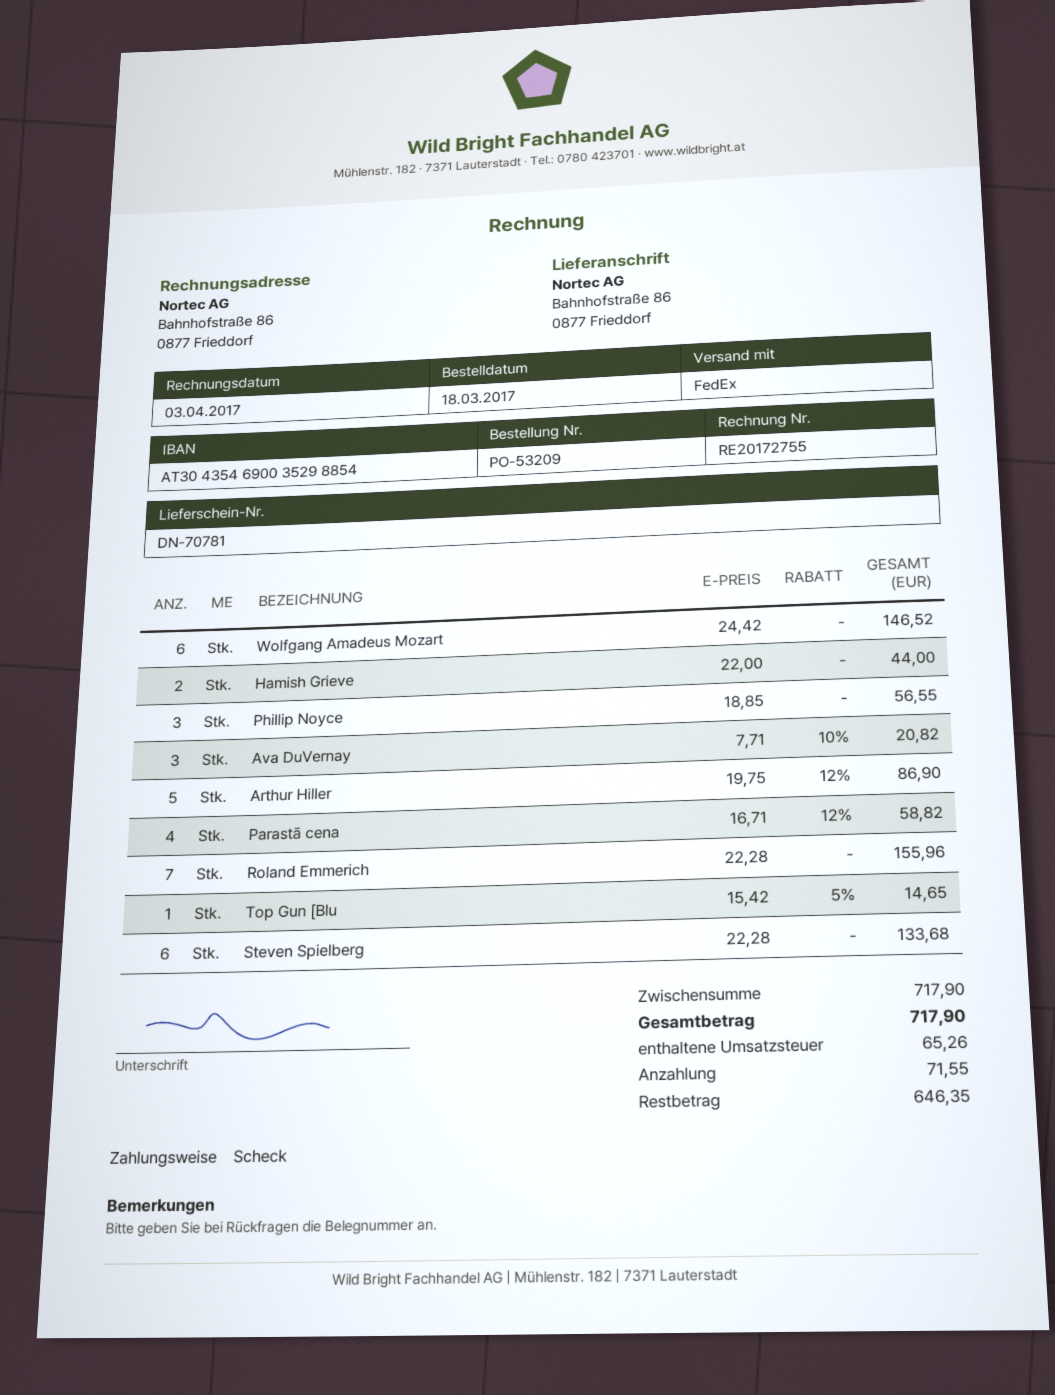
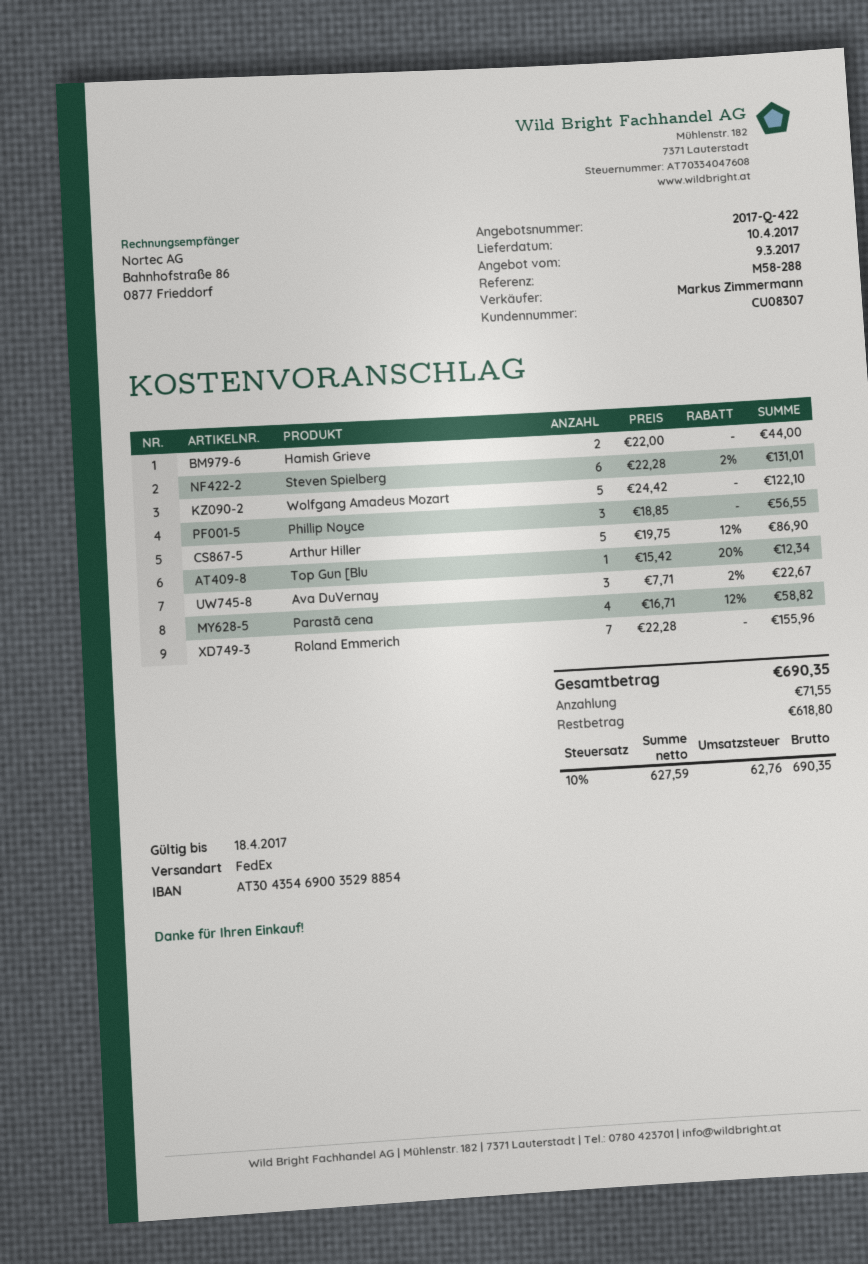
Wolfgang Amadeus Mozart: 6 x 24.42 = 146.52 -> 5 x 24.42 = 122.10
Ava DuVernay: 3 x 7.71 - 10% = 20.82 -> 3 x 7.71 - 2% = 22.67
Top Gun [Blu: 1 x 15.42 - 5% = 14.65 -> 1 x 15.42 - 20% = 12.34
Steven Spielberg: 6 x 22.28 = 133.68 -> 6 x 22.28 - 2% = 131.01
tax: 65.26 -> 62.76
total: 717.90 -> 690.35
balance: 646.35 -> 618.80

